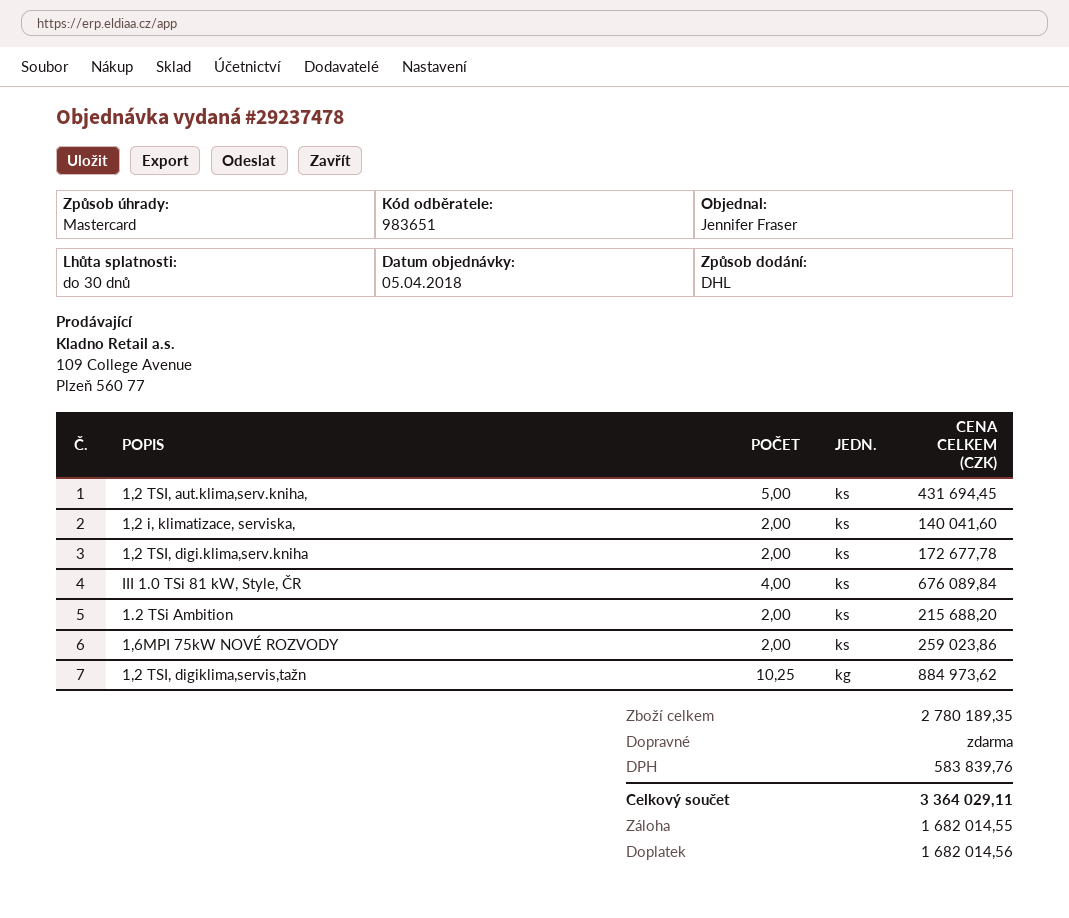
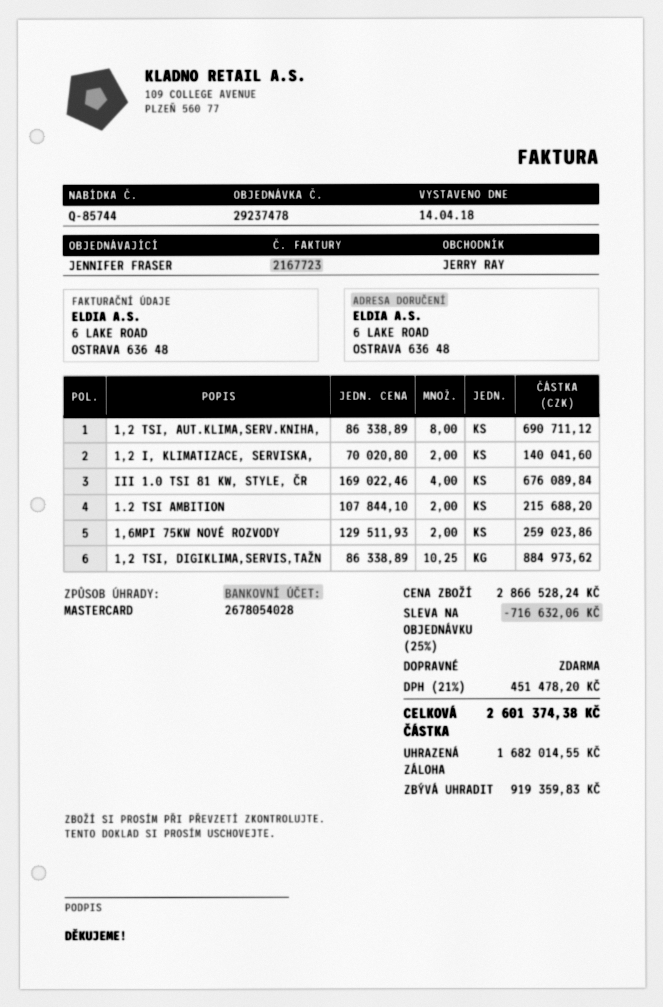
1,2 TSI, aut.klima,serv.kniha,: 5 for 431694.45 -> 8 for 690711.12
1,2 TSI, digi.klima,serv.kniha: 2 for 172677.78 -> none
subtotal: 2780189.35 -> 2866528.24
discount: none -> 25% = 716632.06
tax: 583839.76 -> 451478.20
total: 3364029.11 -> 2601374.38
balance: 1682014.56 -> 919359.83

